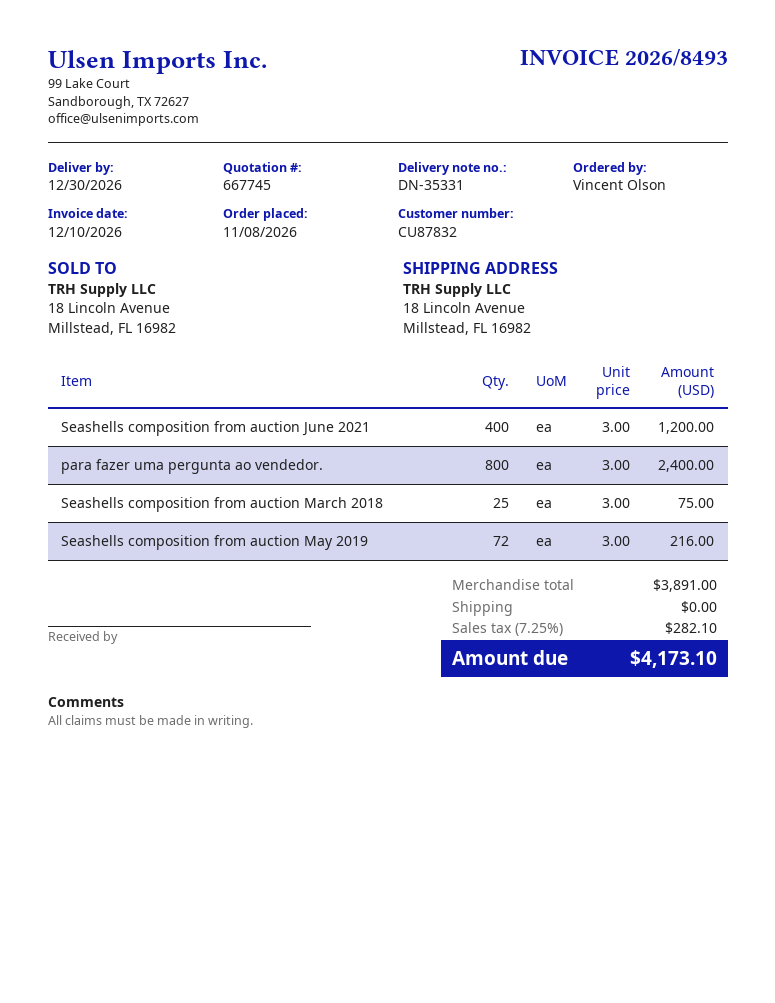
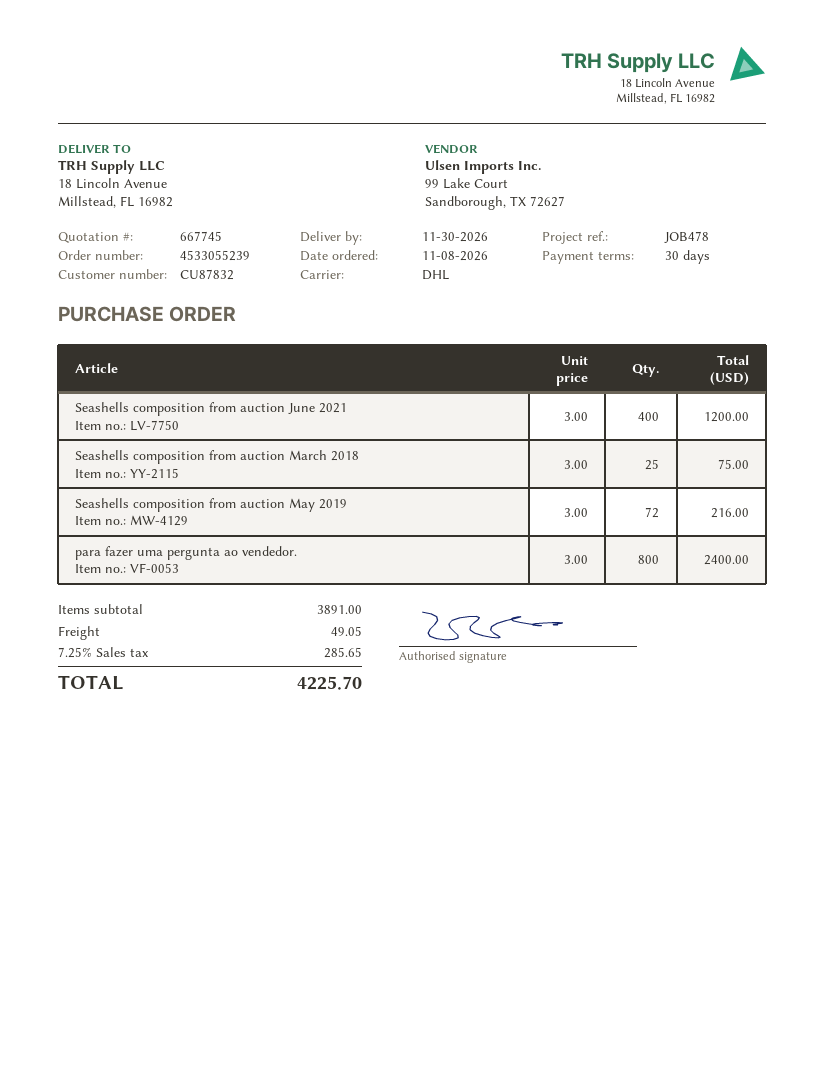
delivery date: 2026-12-30 -> 2026-11-30
shipping: 0.00 -> 49.05
tax: 7.25% = 282.10 -> 7.25% = 285.65
total: 4173.10 -> 4225.70

